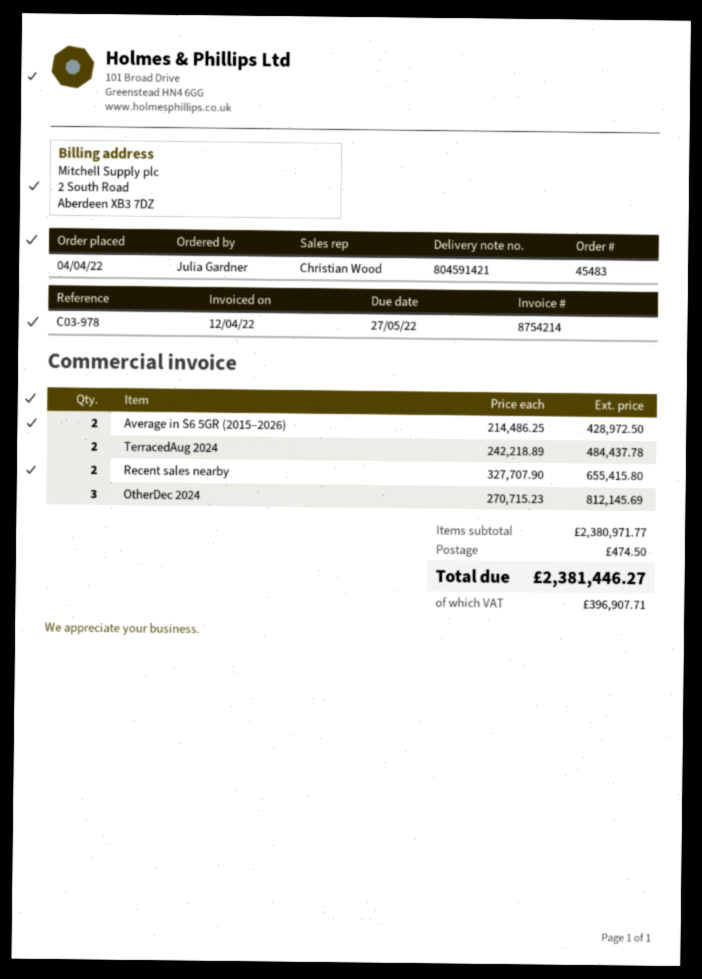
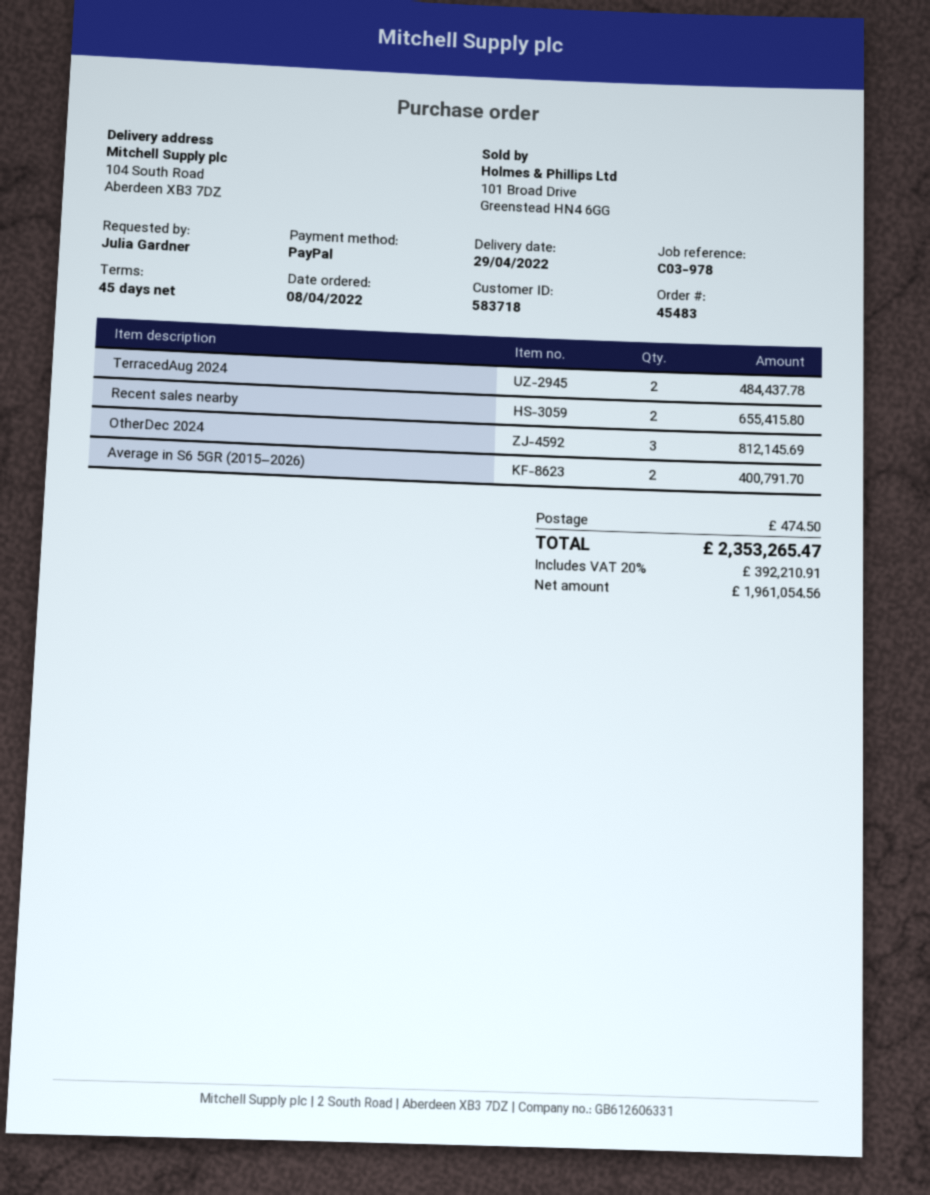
order date: 2022-04-04 -> 2022-04-08
Average in S6 5GR (2015–2026): 2 for 428972.50 -> 2 for 400791.70
tax: 396907.71 -> 392210.91
total: 2381446.27 -> 2353265.47

